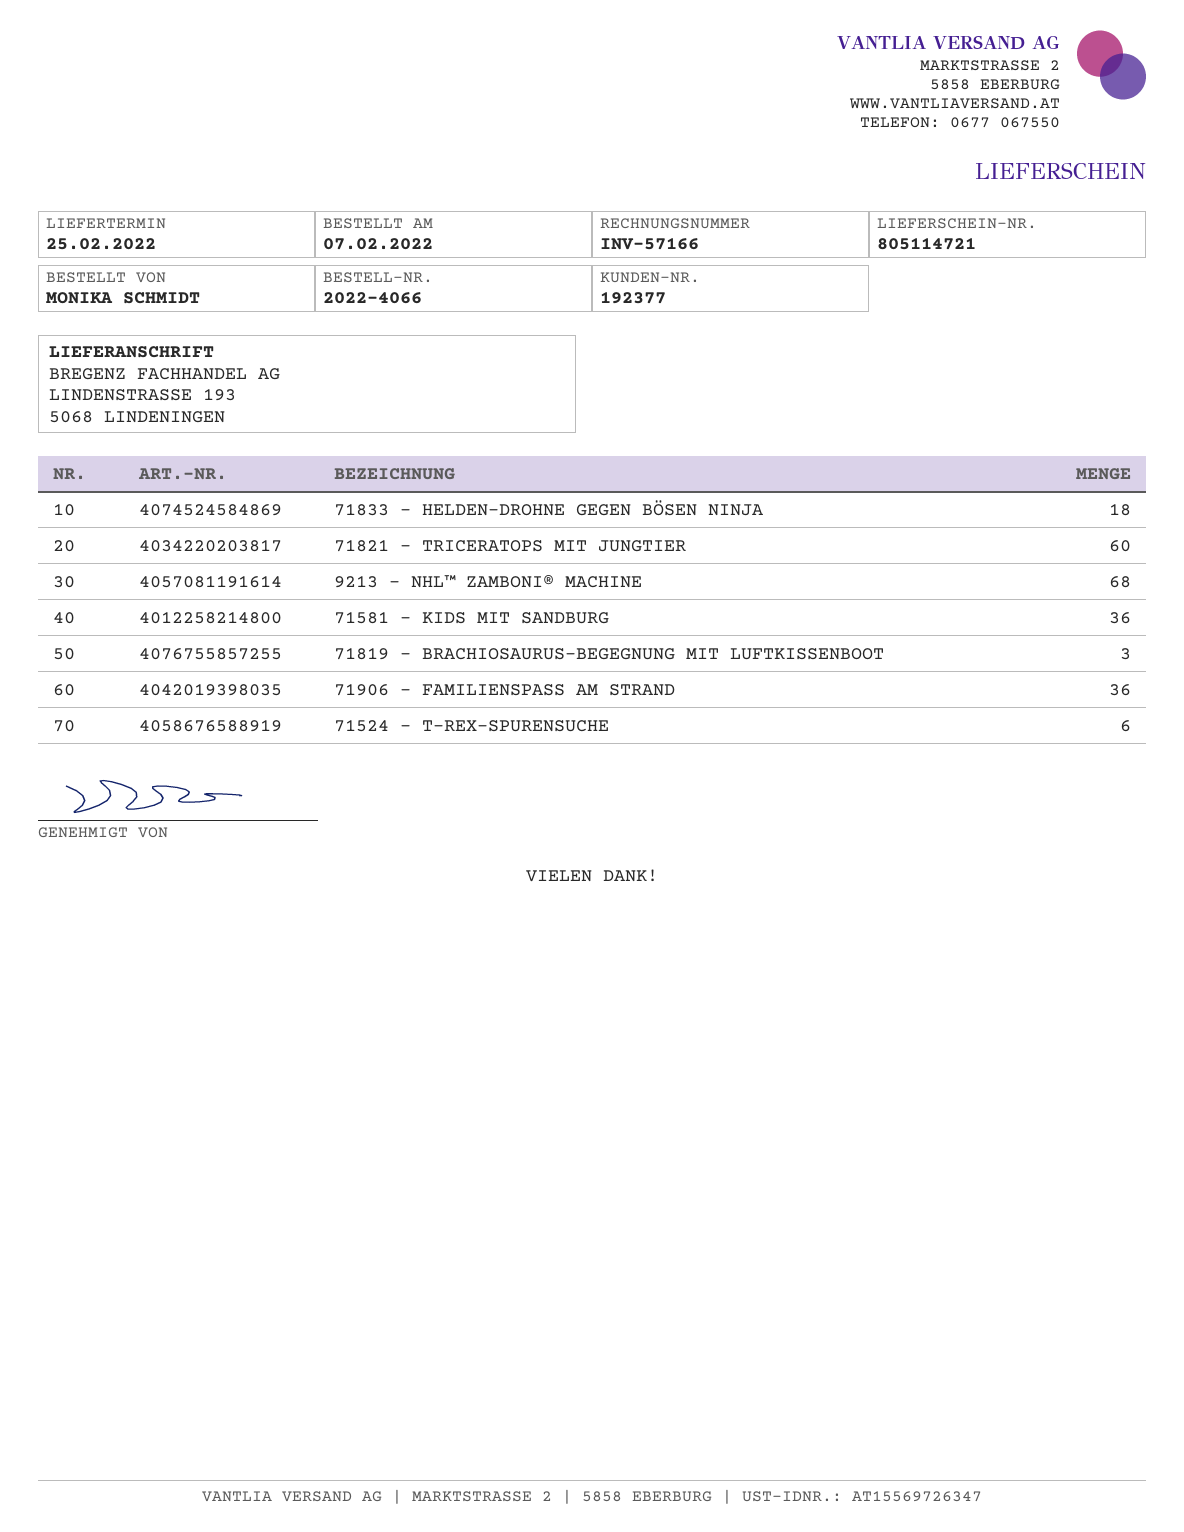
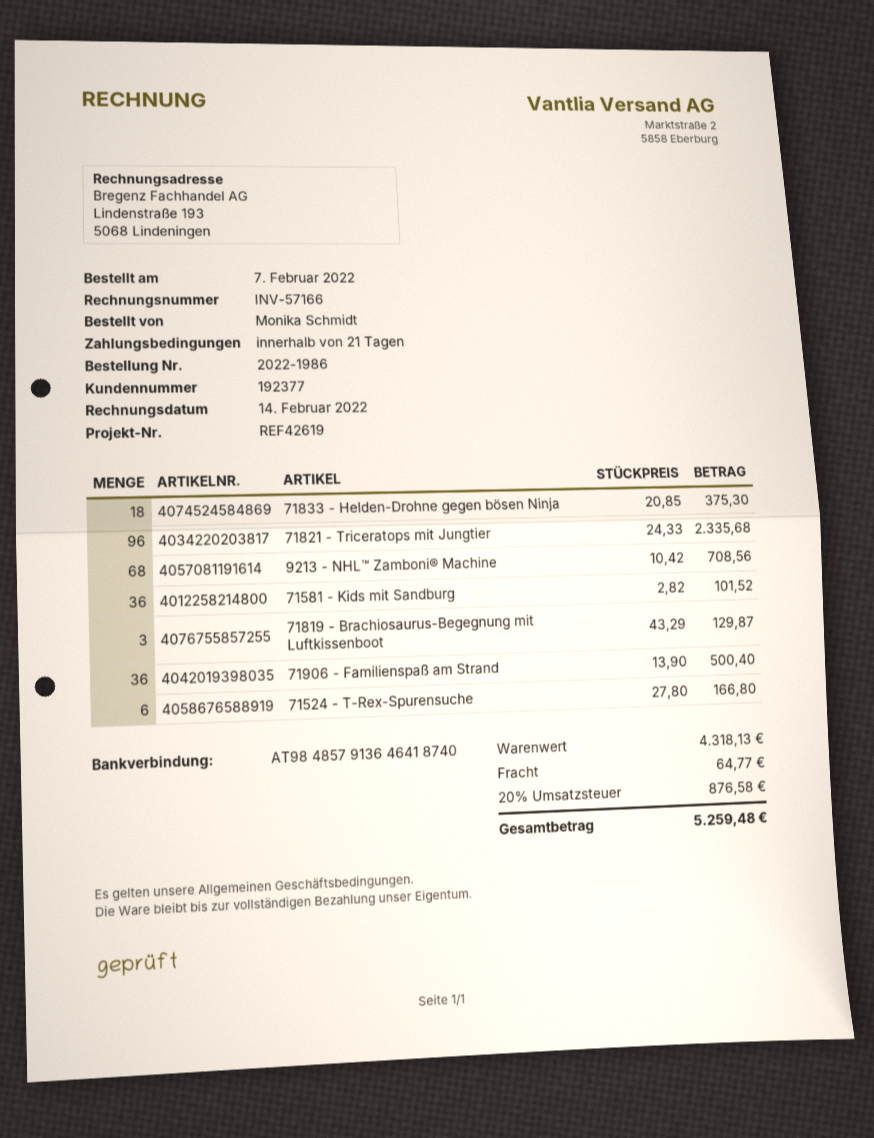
order number: 2022-4066 -> 2022-1986
71821 - TRICERATOPS MIT JUNGTIER: 60 -> 96

